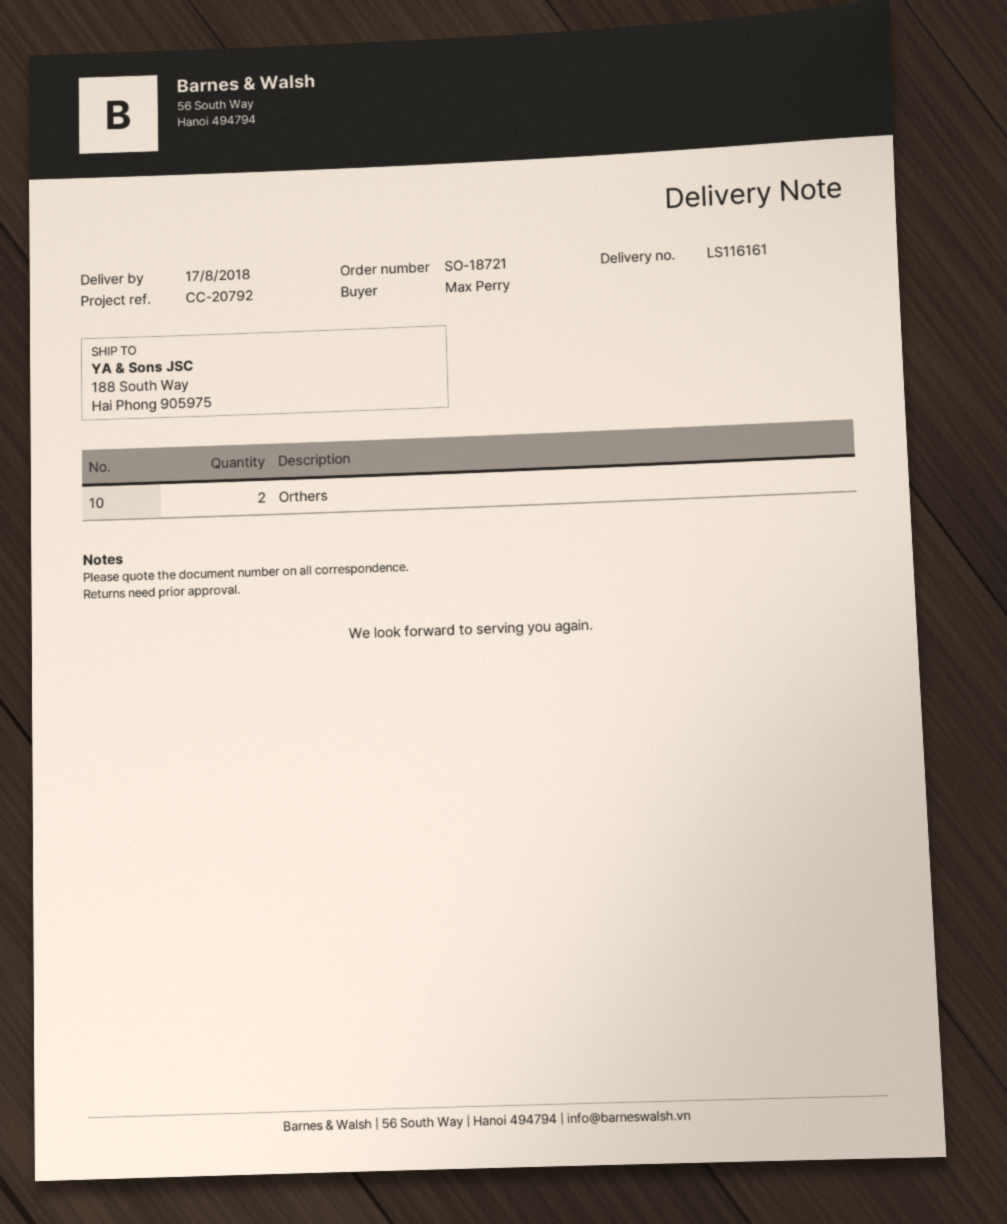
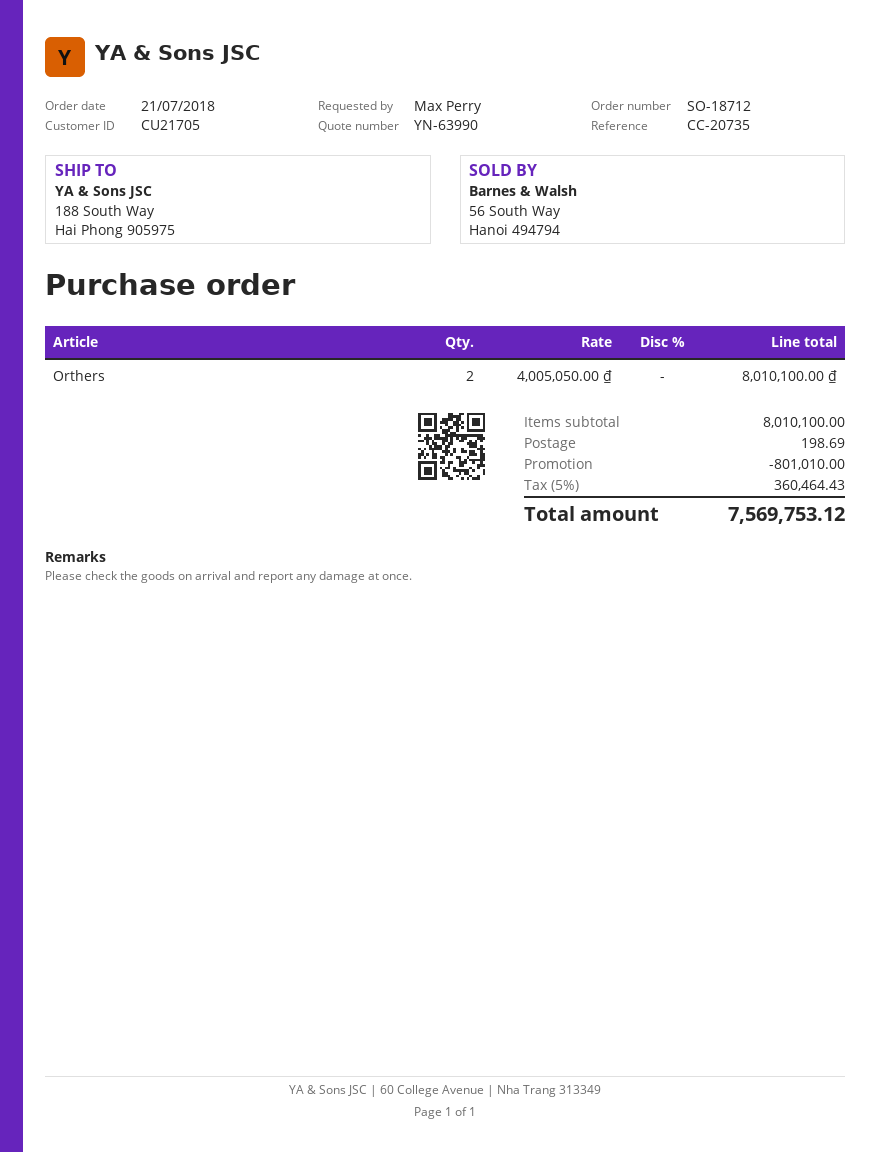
order number: SO-18721 -> SO-18712
reference: CC-20792 -> CC-20735

